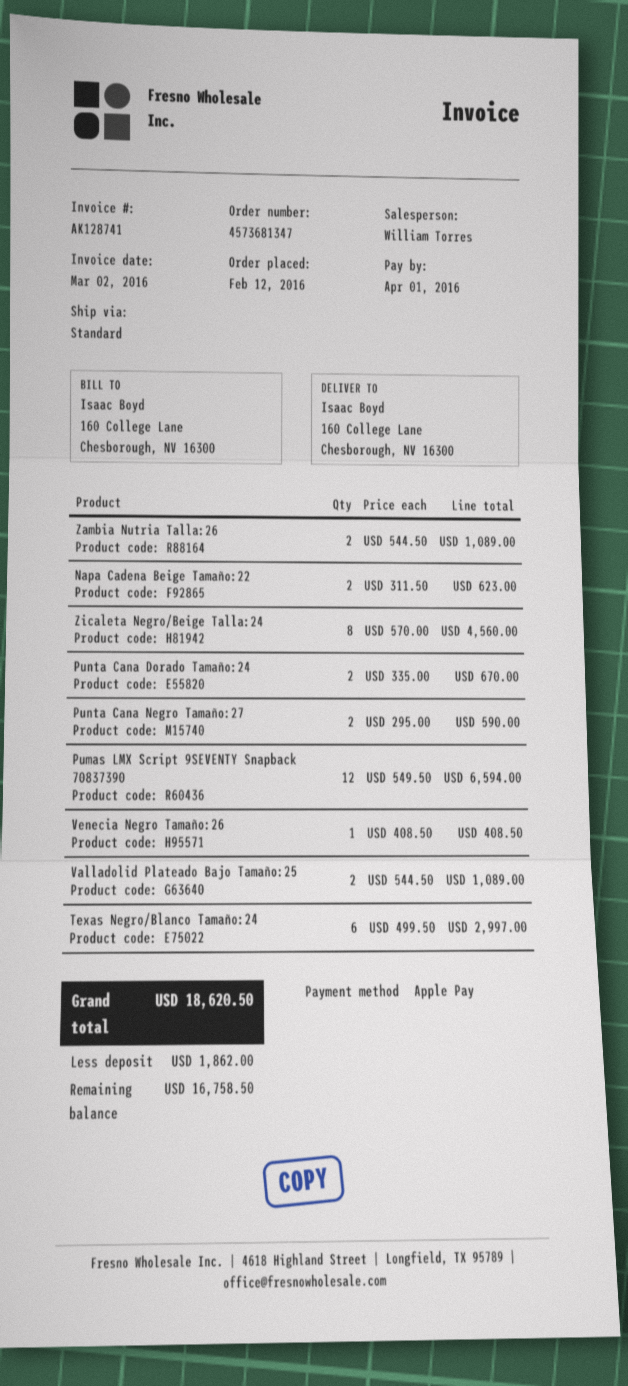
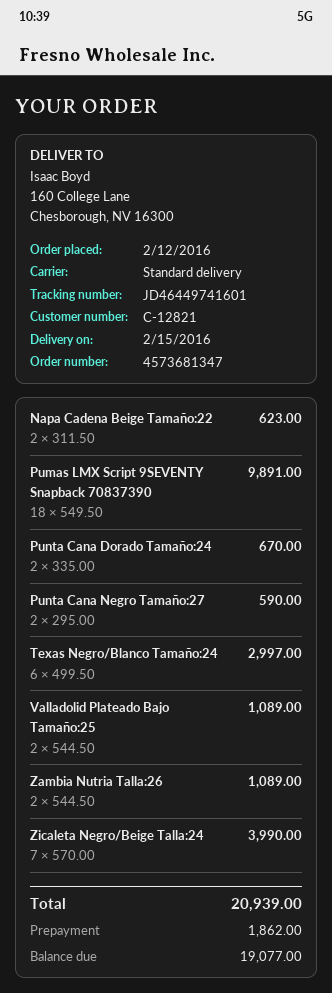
Zicaleta Negro/Beige Talla:24: 8 x 570.00 = 4560.00 -> 7 x 570.00 = 3990.00
Pumas LMX Script 9SEVENTY Snapback 70837390: 12 x 549.50 = 6594.00 -> 18 x 549.50 = 9891.00
Venecia Negro Tamaño:26: 1 x 408.50 = 408.50 -> none
total: 18620.50 -> 20939.00
balance: 16758.50 -> 19077.00

